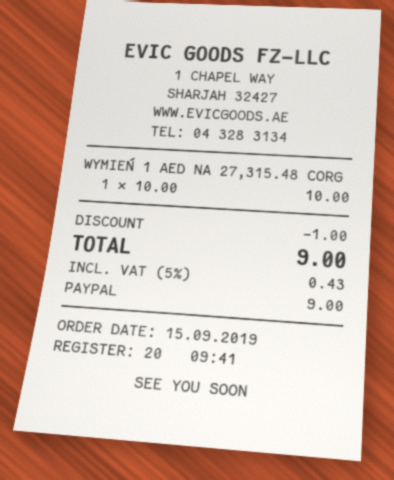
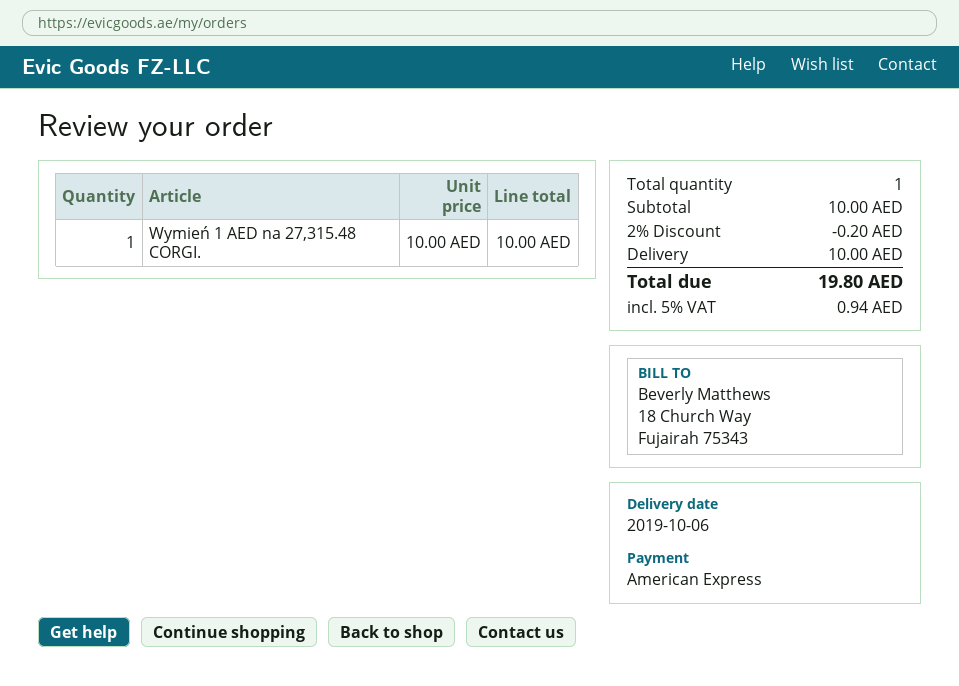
payment method: PayPal -> American Express
discount: 1.00 -> 0.20
shipping: none -> 10.00
tax: 5% = 0.43 -> 5% = 0.94
total: 9.00 -> 19.80

